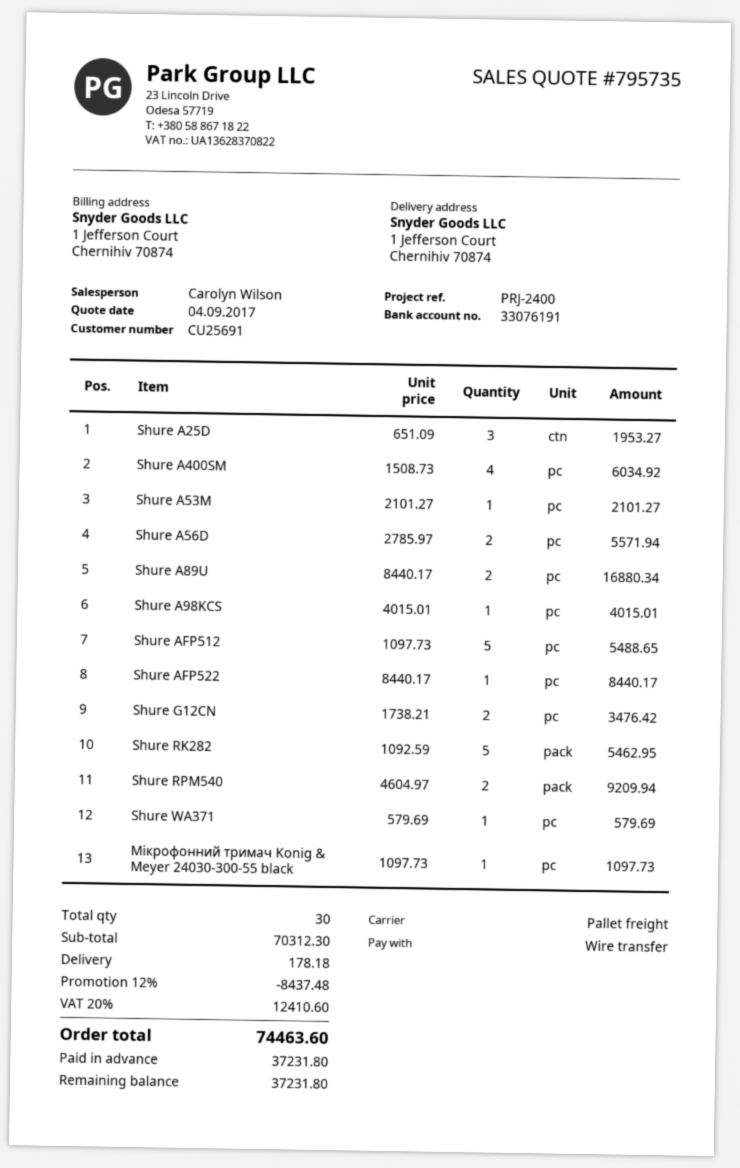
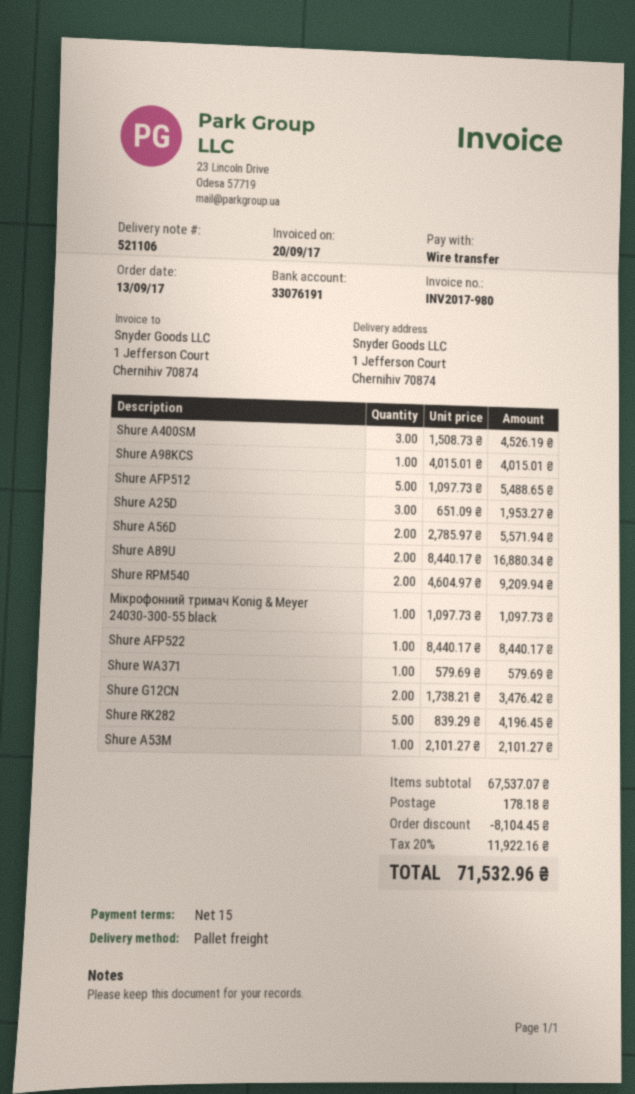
Shure A400SM: 4 x 1508.73 = 6034.92 -> 3 x 1508.73 = 4526.19
Shure RK282: 5 x 1092.59 = 5462.95 -> 5 x 839.29 = 4196.45
subtotal: 70312.30 -> 67537.07
discount: 8437.48 -> 8104.45
tax: 20% = 12410.60 -> 20% = 11922.16
total: 74463.60 -> 71532.96

